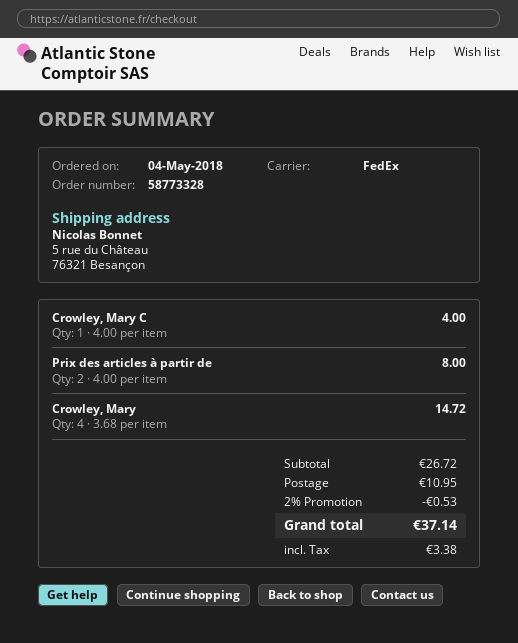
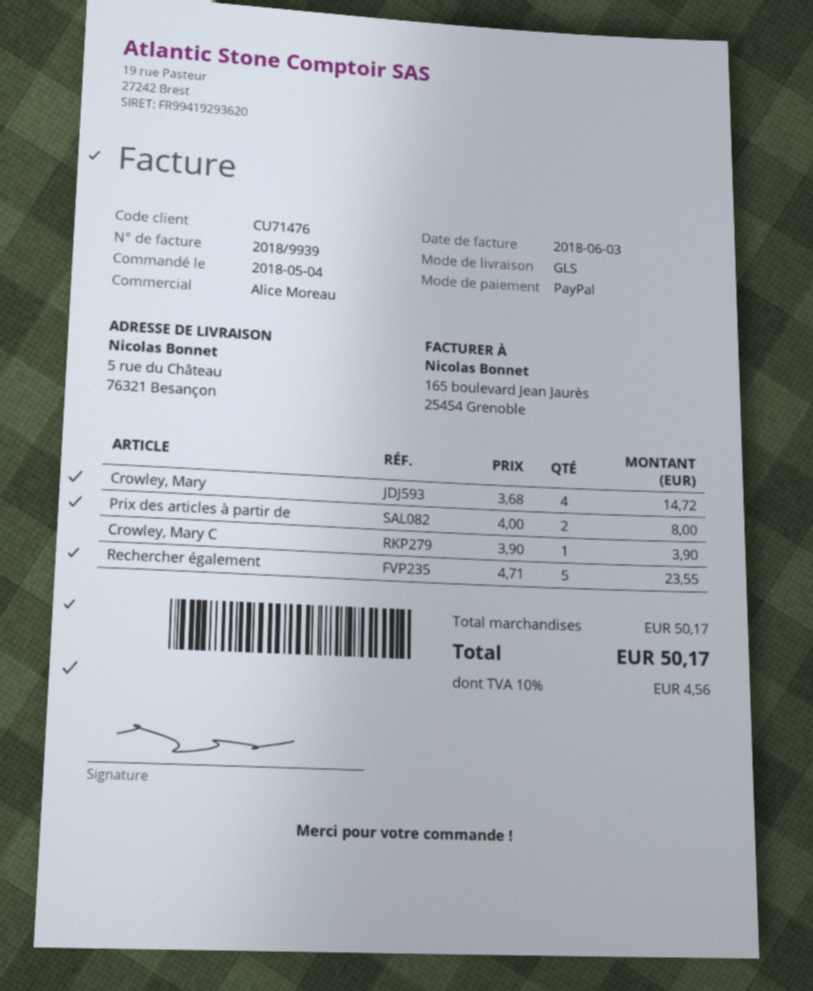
shipping method: FedEx -> GLS
Crowley, Mary C: 1 x 4.00 = 4.00 -> 1 x 3.90 = 3.90
Rechercher également: none -> 5 x 4.71 = 23.55
subtotal: 26.72 -> 50.17
discount: 2% = 0.53 -> none
shipping: 10.95 -> none
tax: 3.38 -> 4.56
total: 37.14 -> 50.17

